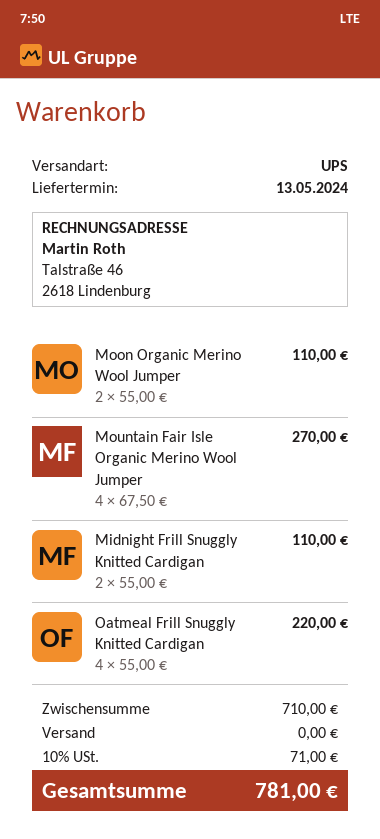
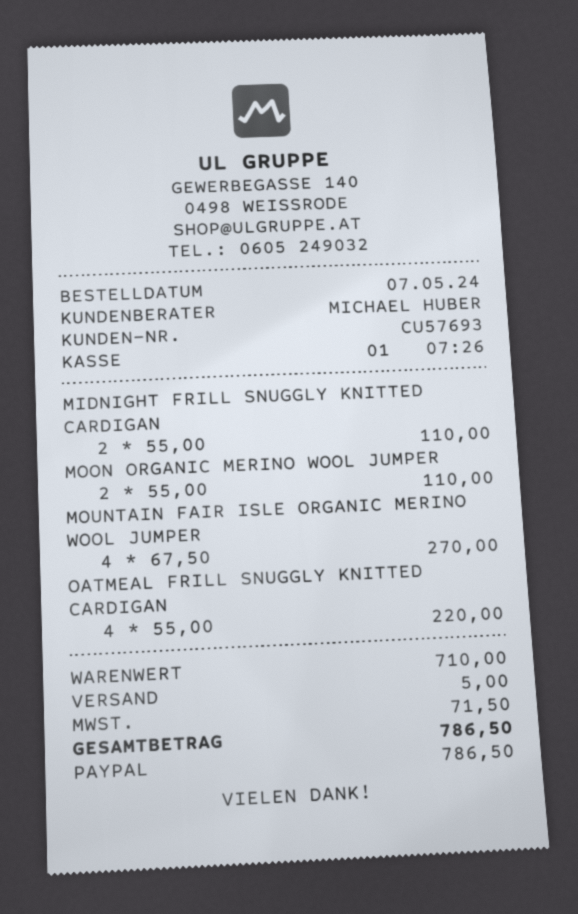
shipping: 0.00 -> 5.00
tax: 71.00 -> 71.50
total: 781.00 -> 786.50

